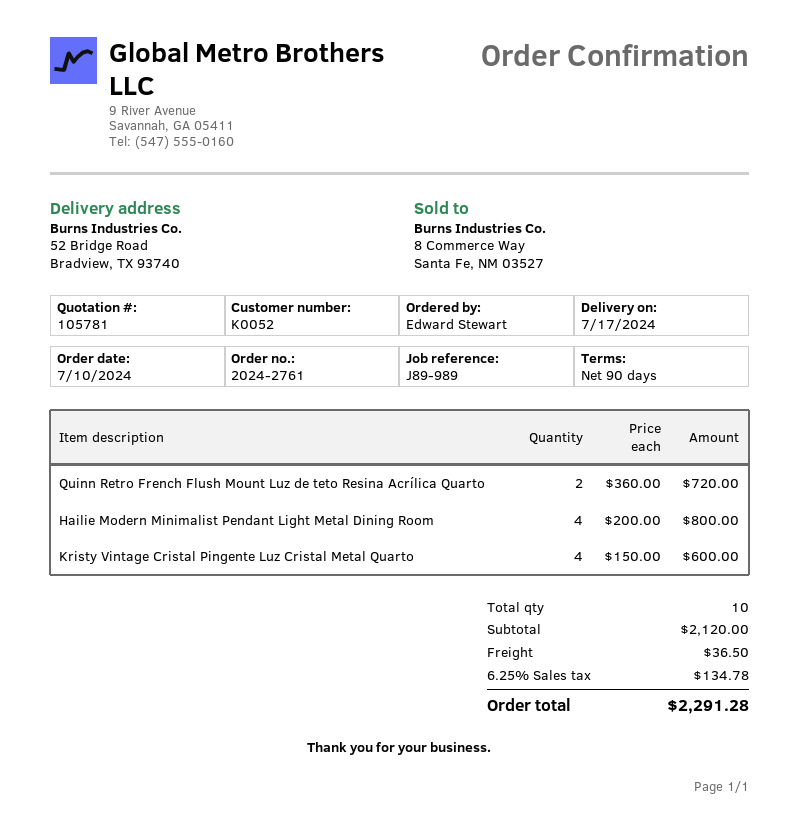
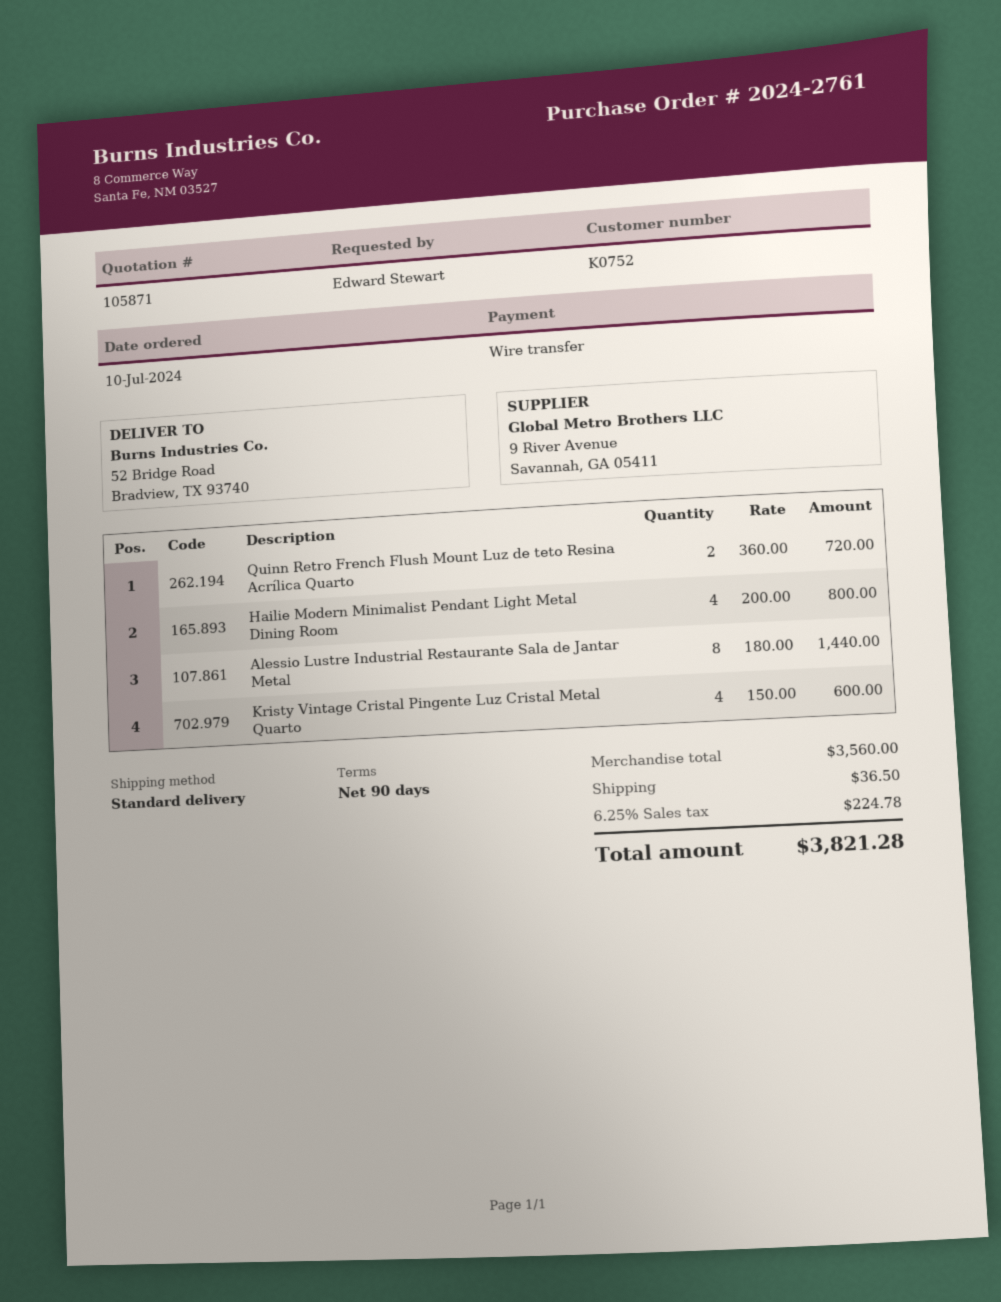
quote number: 105781 -> 105871
customer number: K0052 -> K0752
Alessio Lustre Industrial Restaurante Sala de Jantar Metal: none -> 8 x 180.00 = 1440.00
subtotal: 2120.00 -> 3560.00
tax: 6.25% = 134.78 -> 6.25% = 224.78
total: 2291.28 -> 3821.28

